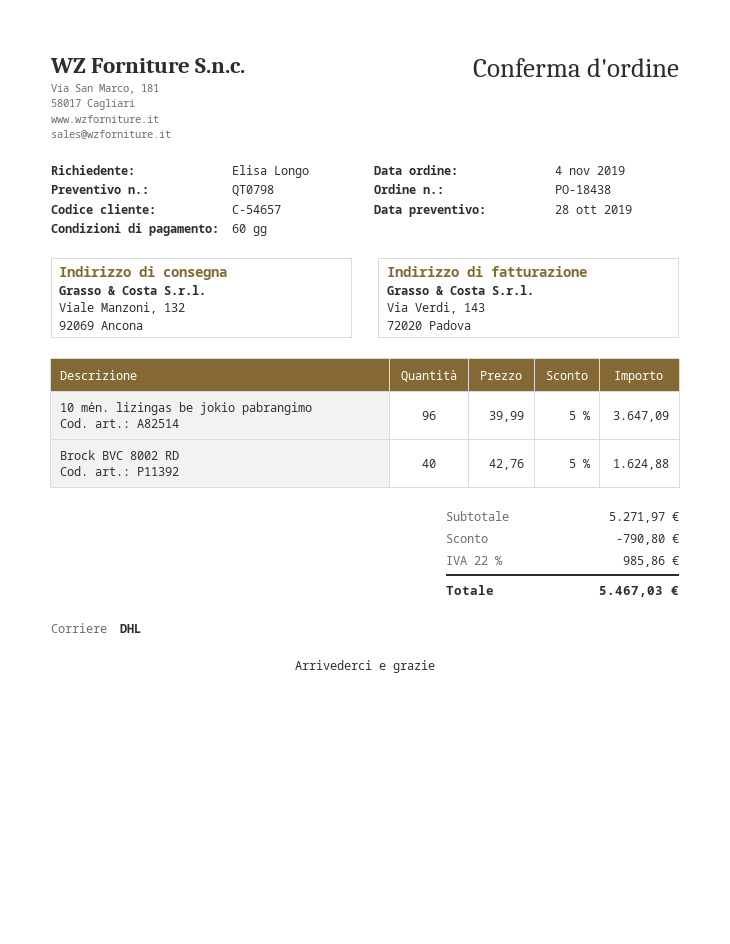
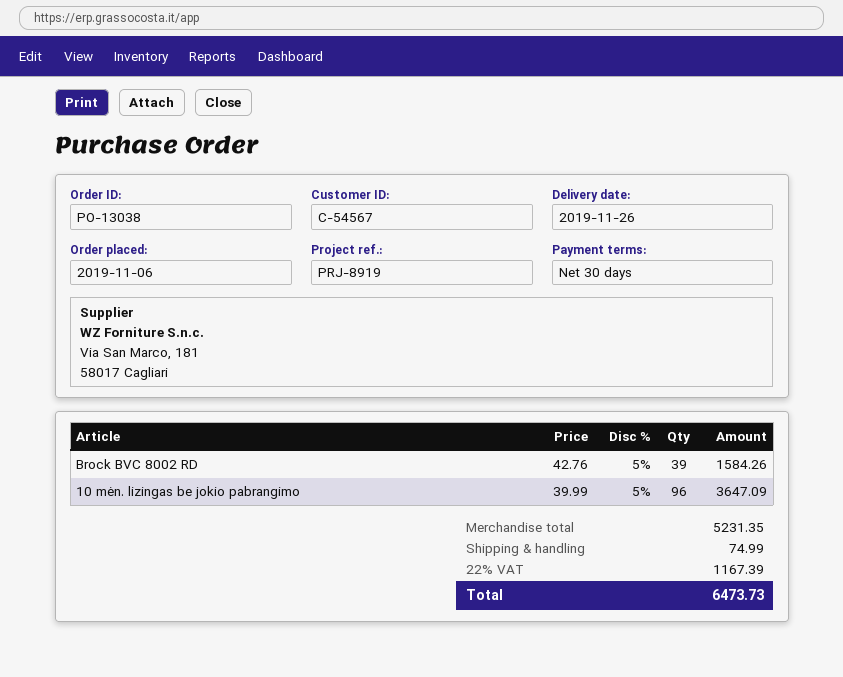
order number: PO-18438 -> PO-13038
order date: 2019-11-04 -> 2019-11-06
payment terms: 60 days -> 30 days
customer number: C-54657 -> C-54567
Brock BVC 8002 RD: 40 x 42.76 - 5% = 1624.88 -> 39 x 42.76 - 5% = 1584.26
subtotal: 5271.97 -> 5231.35
discount: 790.80 -> none
shipping: none -> 74.99
tax: 22% = 985.86 -> 22% = 1167.39
total: 5467.03 -> 6473.73

